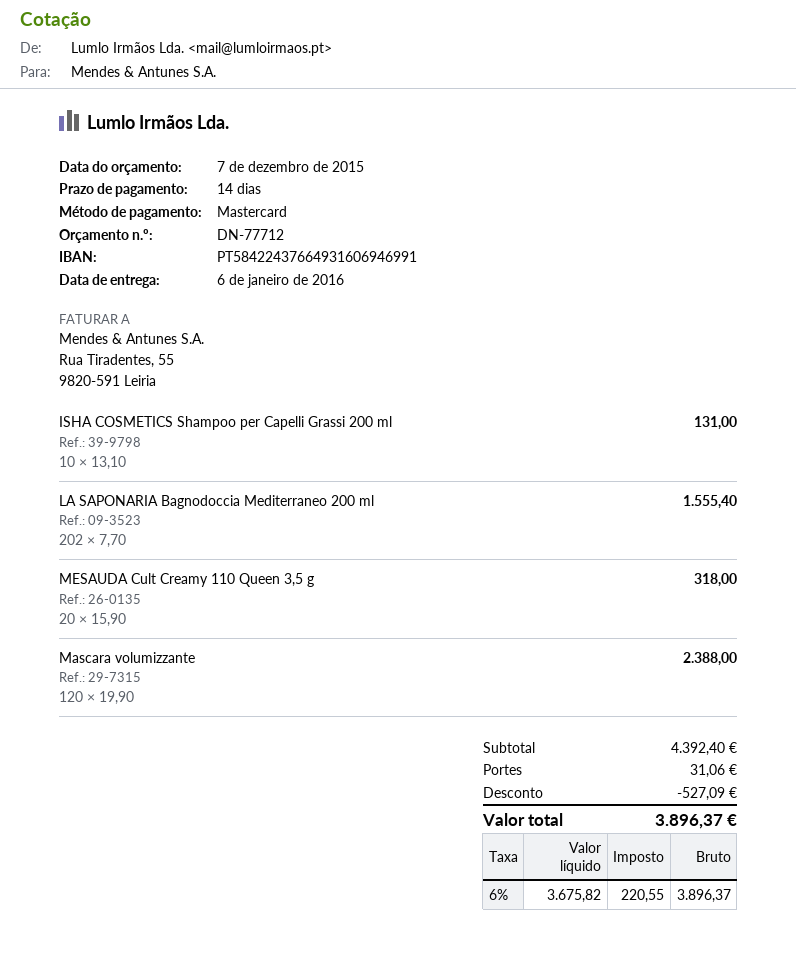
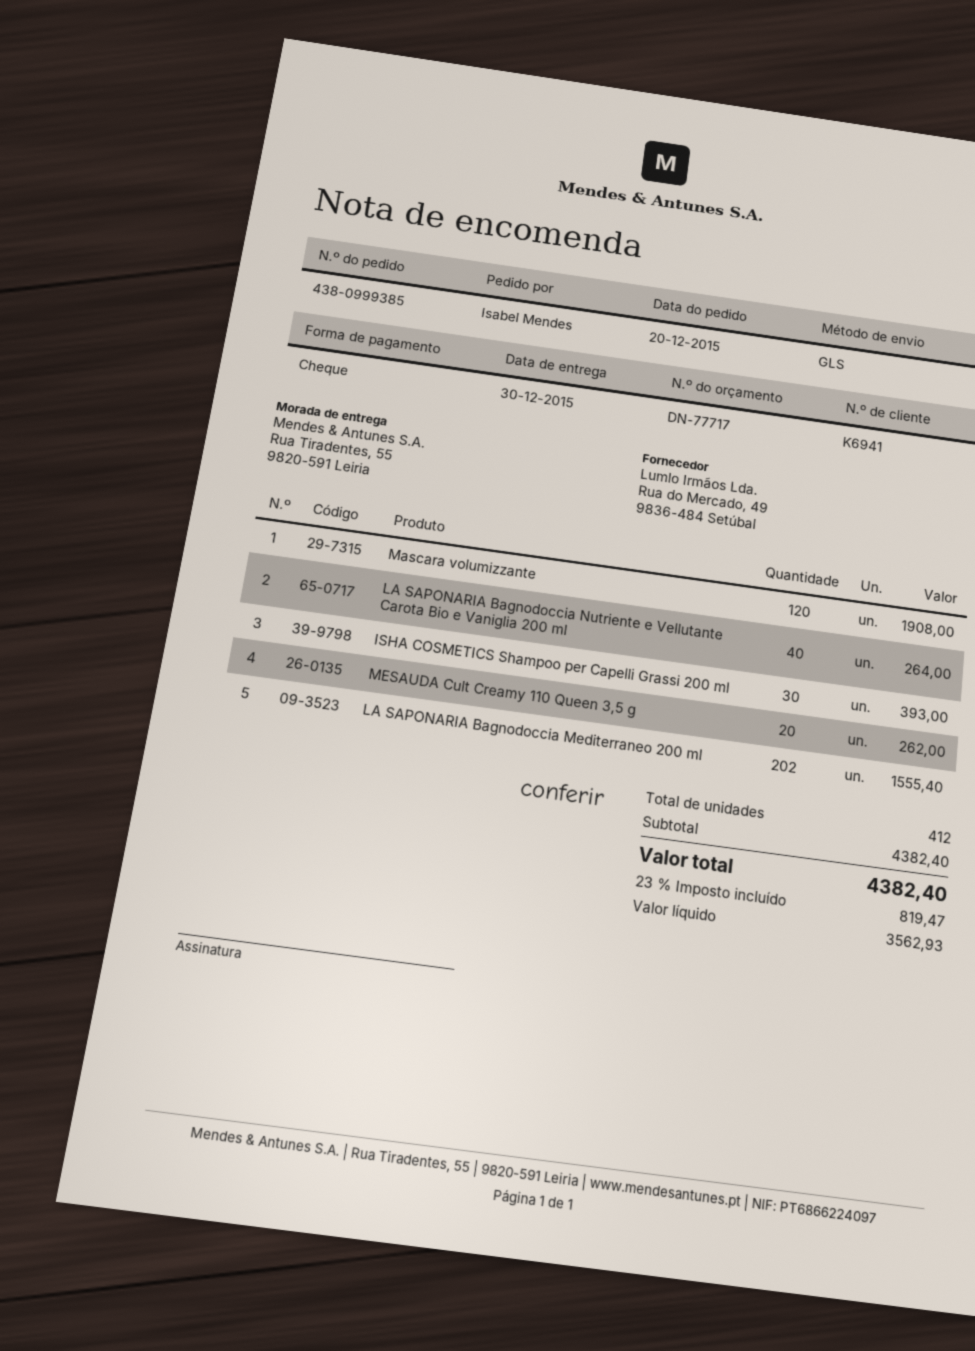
quote number: DN-77712 -> DN-77717
delivery date: 2016-01-06 -> 2015-12-30
payment method: Mastercard -> cheque
ISHA COSMETICS Shampoo per Capelli Grassi 200 ml: 10 for 131.00 -> 30 for 393.00
MESAUDA Cult Creamy 110 Queen 3,5 g: 20 for 318.00 -> 20 for 262.00
Mascara volumizzante: 120 for 2388.00 -> 120 for 1908.00
LA SAPONARIA Bagnodoccia Nutriente e Vellutante Carota Bio e Vaniglia 200 ml: none -> 40 for 264.00
subtotal: 4392.40 -> 4382.40
discount: 527.09 -> none
shipping: 31.06 -> none
net: 3675.82 -> 3562.93
tax: 6% = 220.55 -> 23% = 819.47
total: 3896.37 -> 4382.40

